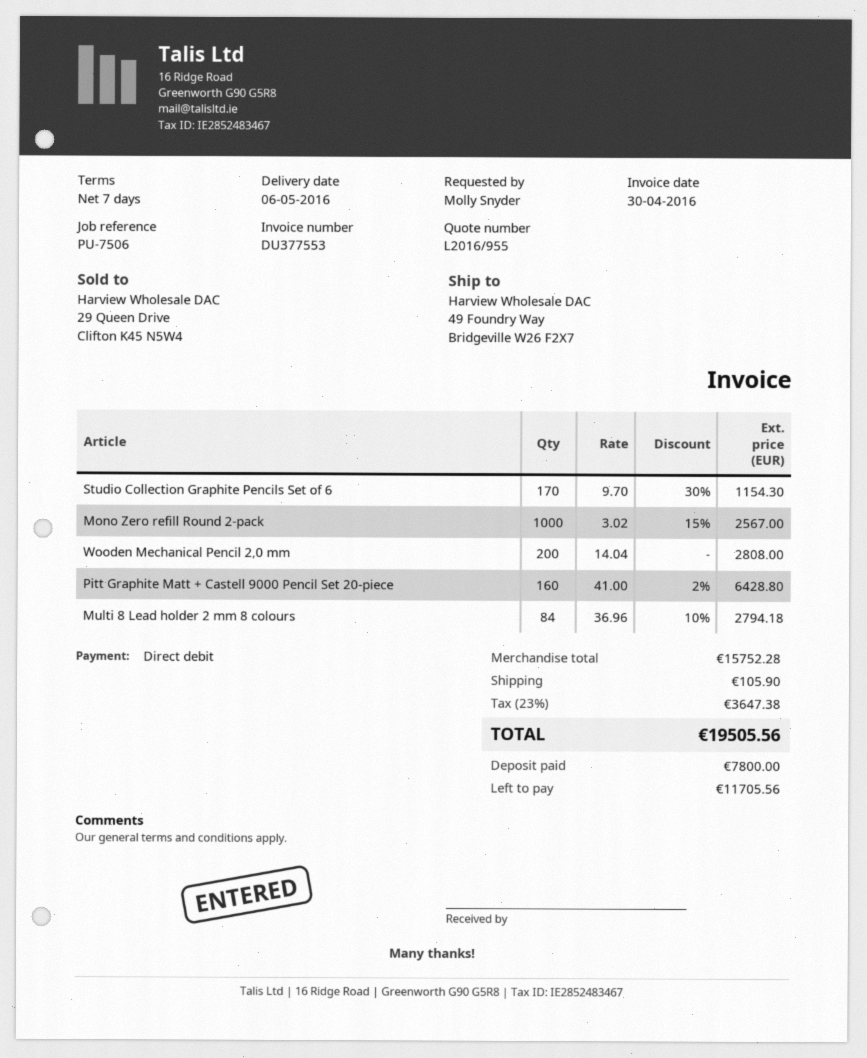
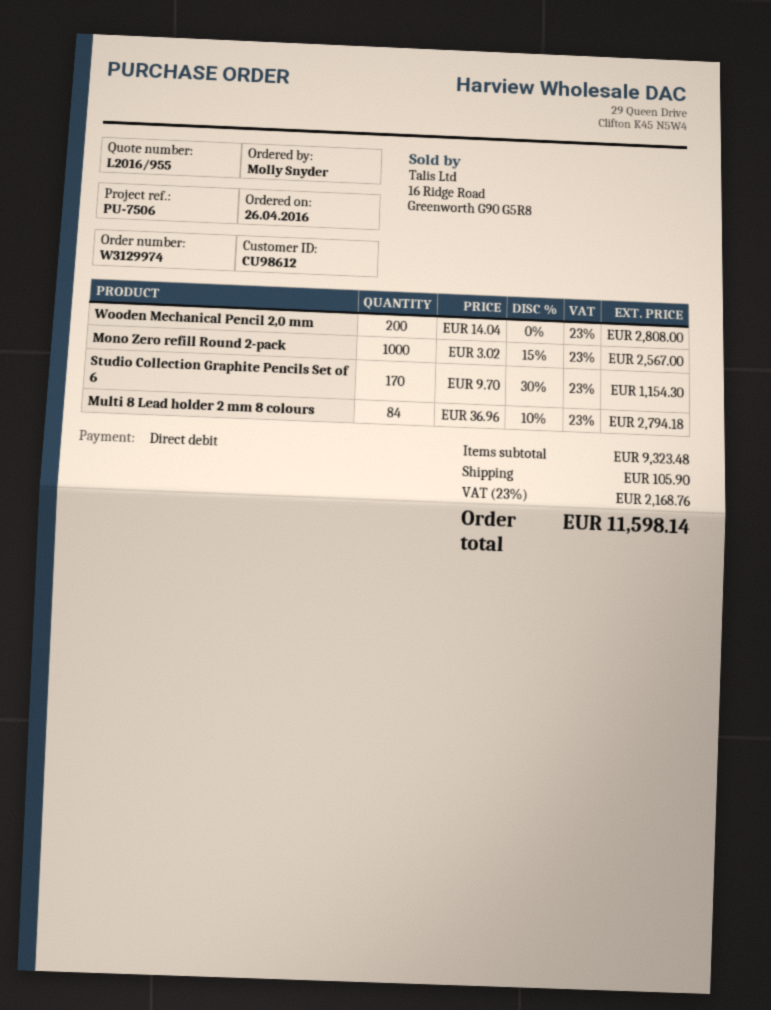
Pitt Graphite Matt + Castell 9000 Pencil Set 20-piece: 160 x 41.00 - 2% = 6428.80 -> none
subtotal: 15752.28 -> 9323.48
tax: 23% = 3647.38 -> 23% = 2168.76
total: 19505.56 -> 11598.14

